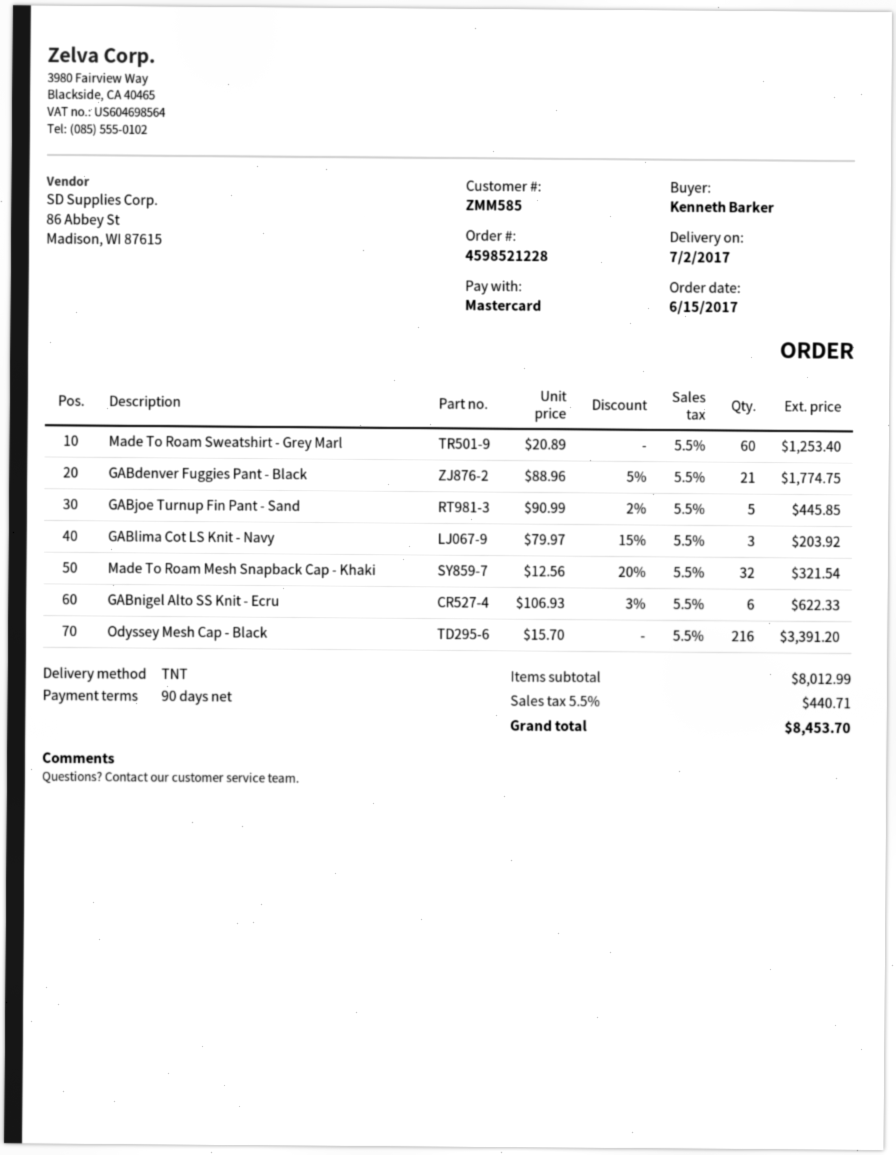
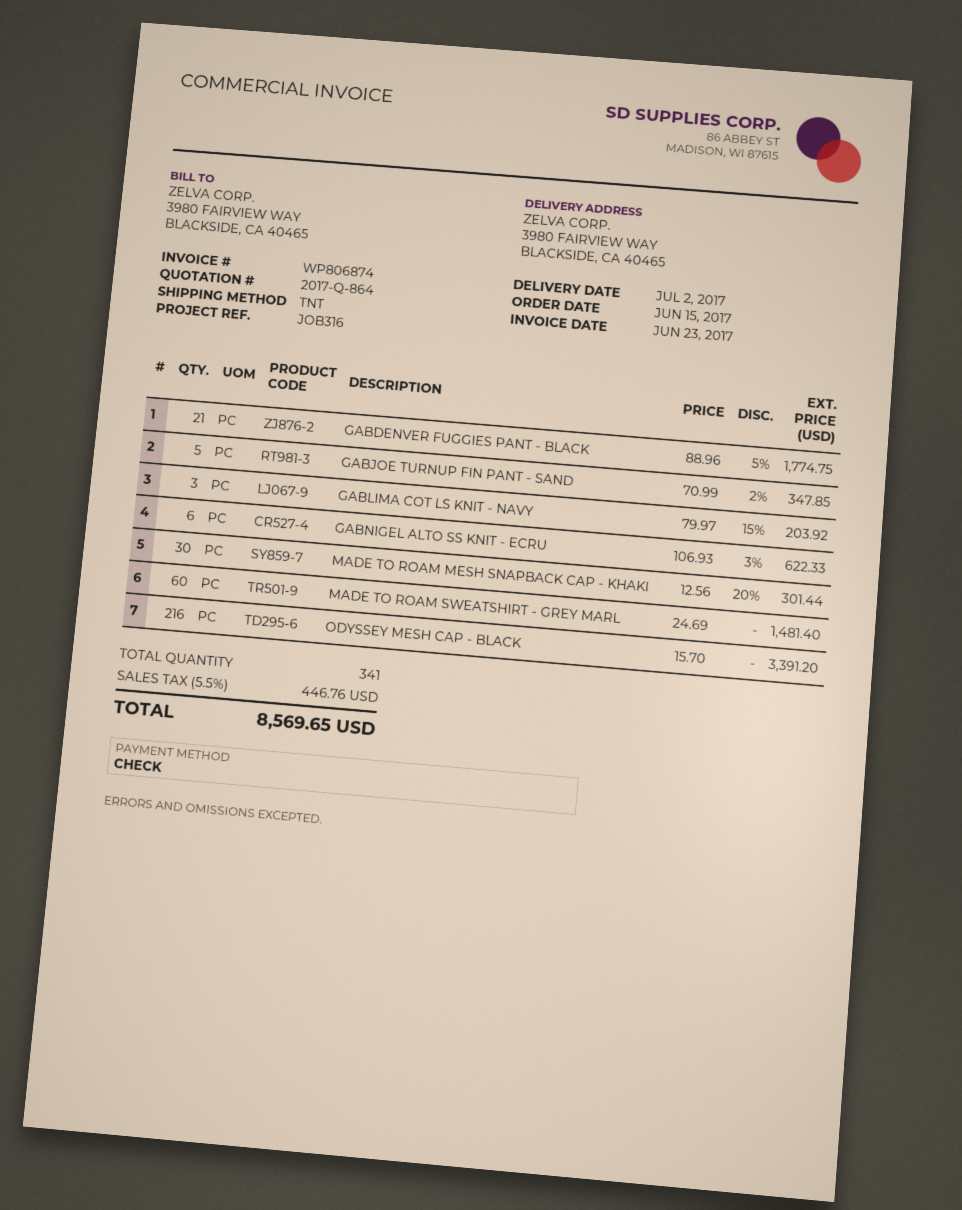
payment method: Mastercard -> cheque
Made To Roam Sweatshirt - Grey Marl: 60 x 20.89 = 1253.40 -> 60 x 24.69 = 1481.40
GABjoe Turnup Fin Pant - Sand: 5 x 90.99 - 2% = 445.85 -> 5 x 70.99 - 2% = 347.85
Made To Roam Mesh Snapback Cap - Khaki: 32 x 12.56 - 20% = 321.54 -> 30 x 12.56 - 20% = 301.44
tax: 5.5% = 440.71 -> 5.5% = 446.76
total: 8453.70 -> 8569.65

